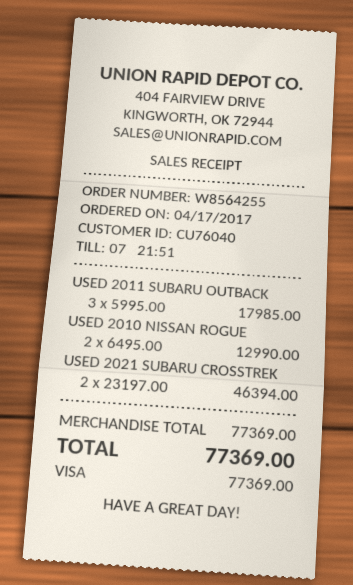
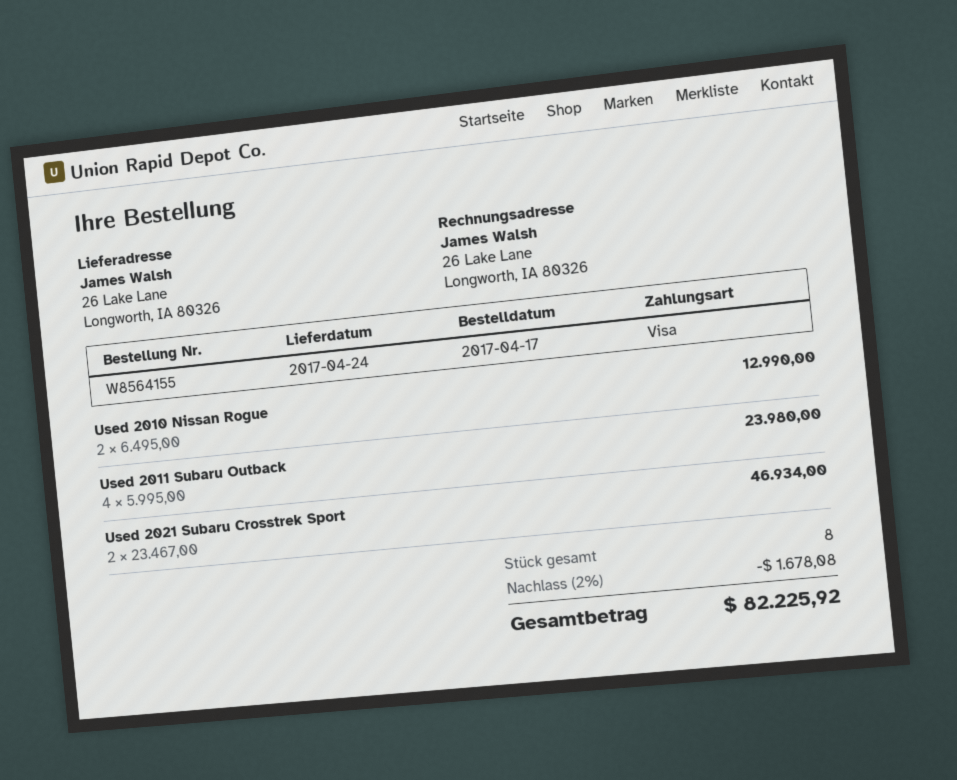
order number: W8564255 -> W8564155
USED 2011 SUBARU OUTBACK: 3 x 5995.00 = 17985.00 -> 4 x 5995.00 = 23980.00
USED 2021 SUBARU CROSSTREK: 2 x 23197.00 = 46394.00 -> 2 x 23467.00 = 46934.00
discount: none -> 2% = 1678.08
total: 77369.00 -> 82225.92

